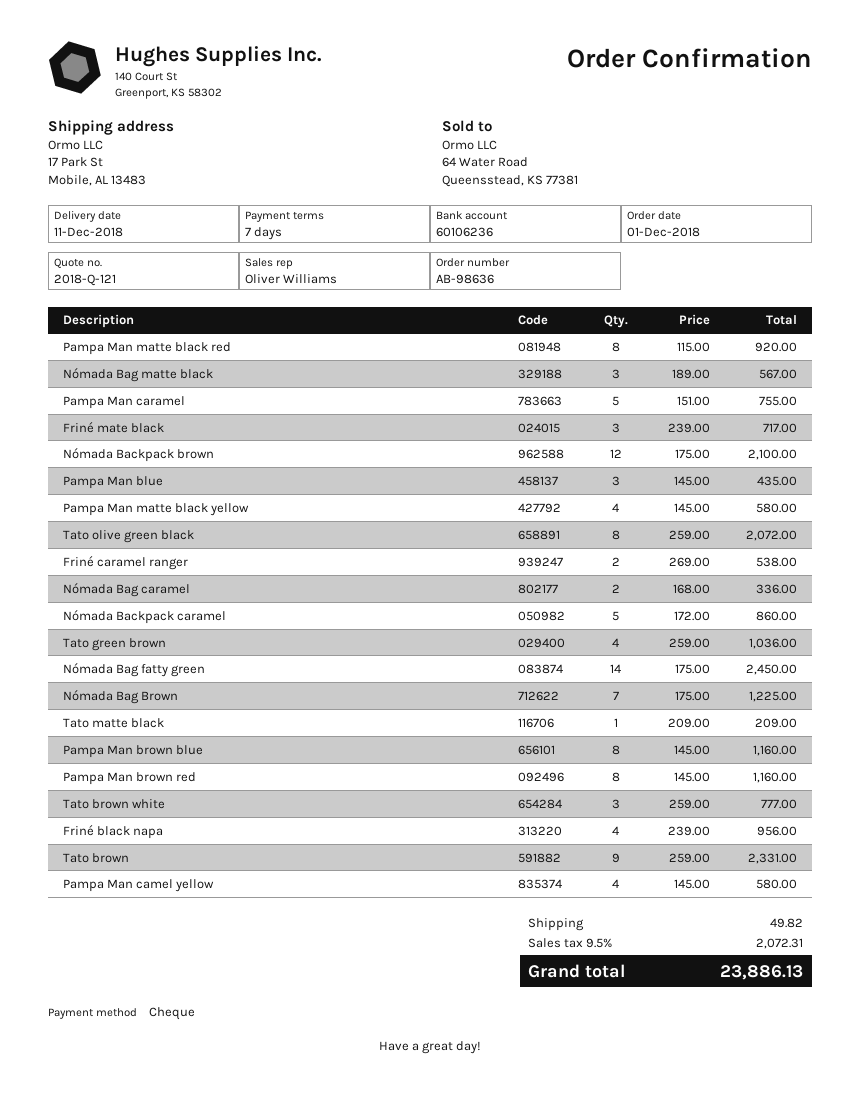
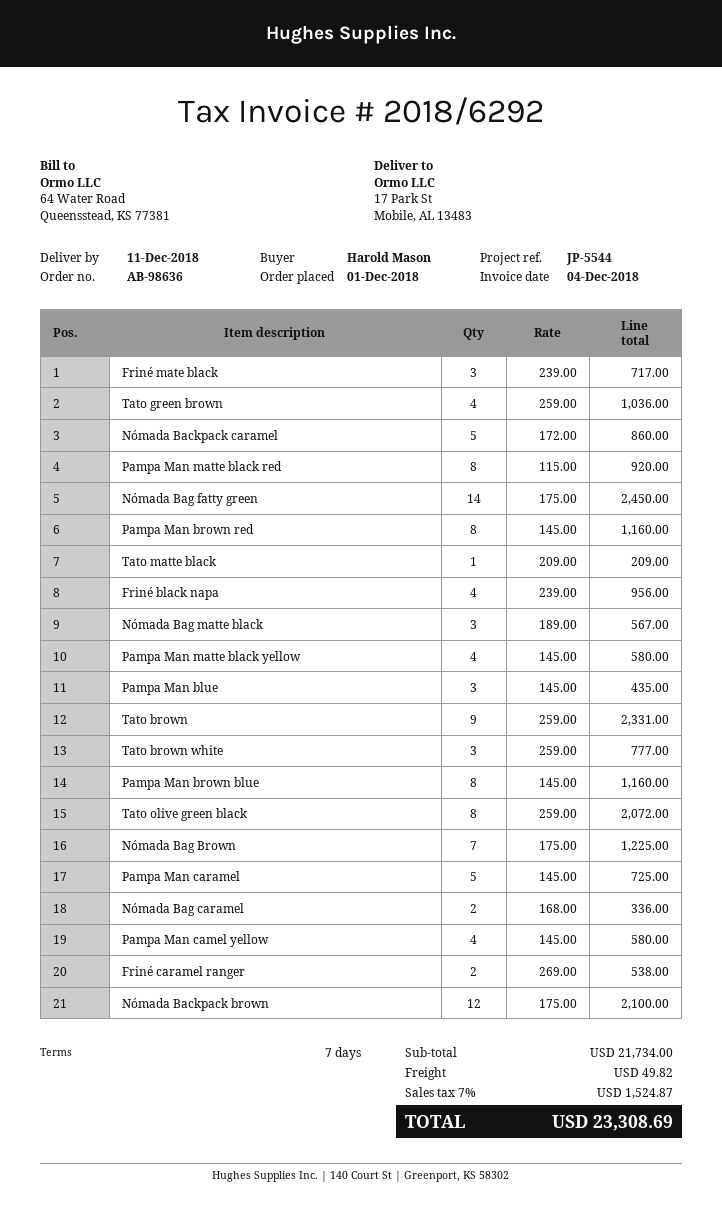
Pampa Man caramel: 5 x 151.00 = 755.00 -> 5 x 145.00 = 725.00
tax: 9.5% = 2072.31 -> 7% = 1524.87
total: 23886.13 -> 23308.69

